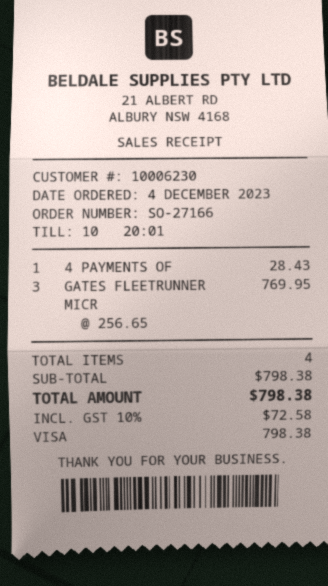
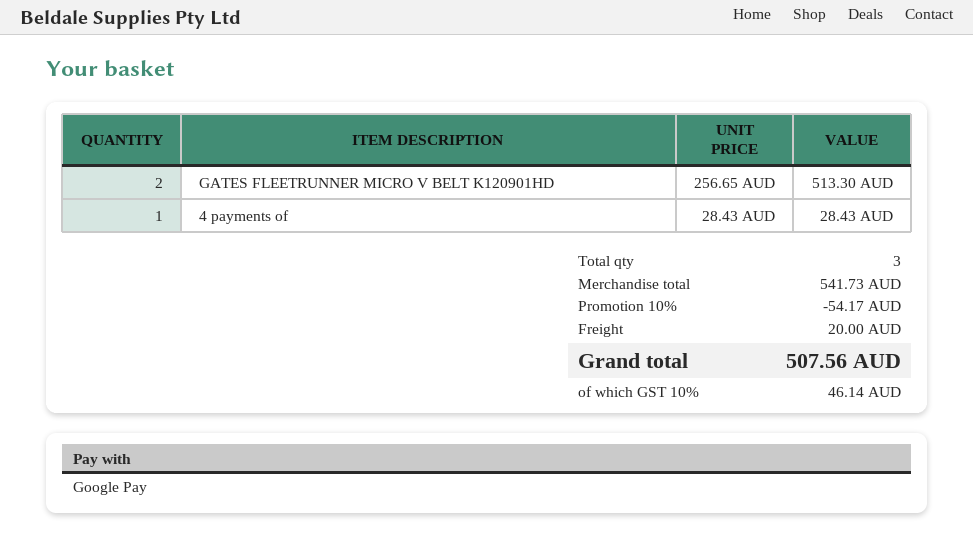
payment method: Visa -> Google Pay
GATES FLEETRUNNER MICR: 3 x 256.65 = 769.95 -> 2 x 256.65 = 513.30
total quantity: 4 -> 3
subtotal: 798.38 -> 541.73
discount: none -> 10% = 54.17
shipping: none -> 20.00
tax: 10% = 72.58 -> 10% = 46.14
total: 798.38 -> 507.56

